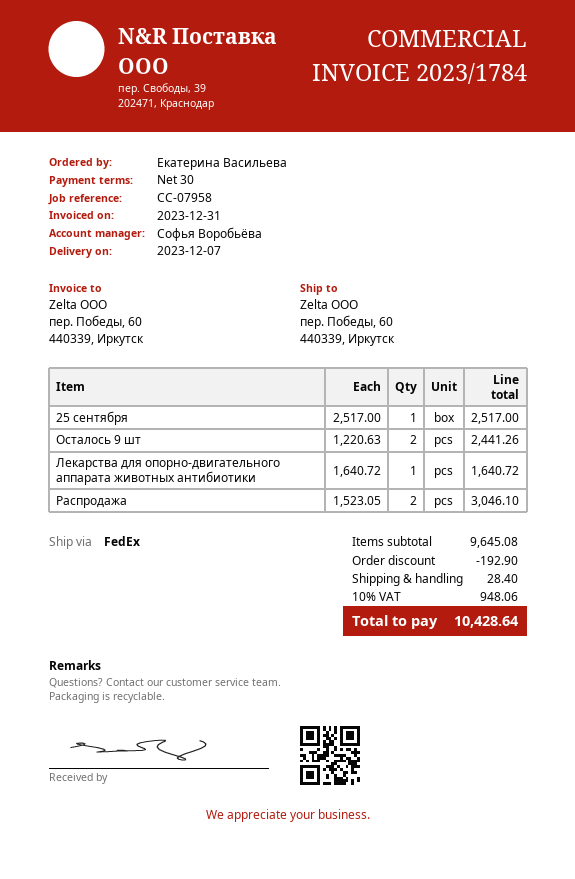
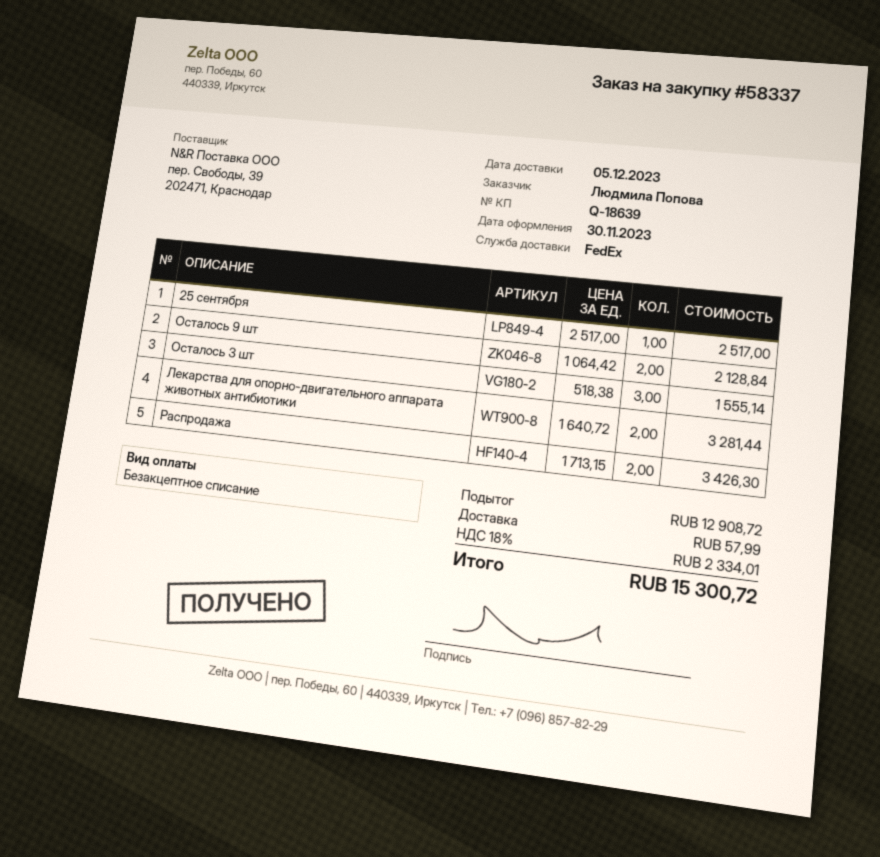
delivery date: 2023-12-07 -> 2023-12-05
ordered by: Екатерина Васильева -> Людмила Попова
Осталось 9 шт: 2 x 1220.63 = 2441.26 -> 2 x 1064.42 = 2128.84
Лекарства для опорно-двигательного аппарата животных антибиотики: 1 x 1640.72 = 1640.72 -> 2 x 1640.72 = 3281.44
Распродажа: 2 x 1523.05 = 3046.10 -> 2 x 1713.15 = 3426.30
Осталось 3 шт: none -> 3 x 518.38 = 1555.14
subtotal: 9645.08 -> 12908.72
discount: 192.90 -> none
shipping: 28.40 -> 57.99
tax: 10% = 948.06 -> 18% = 2334.01
total: 10428.64 -> 15300.72

